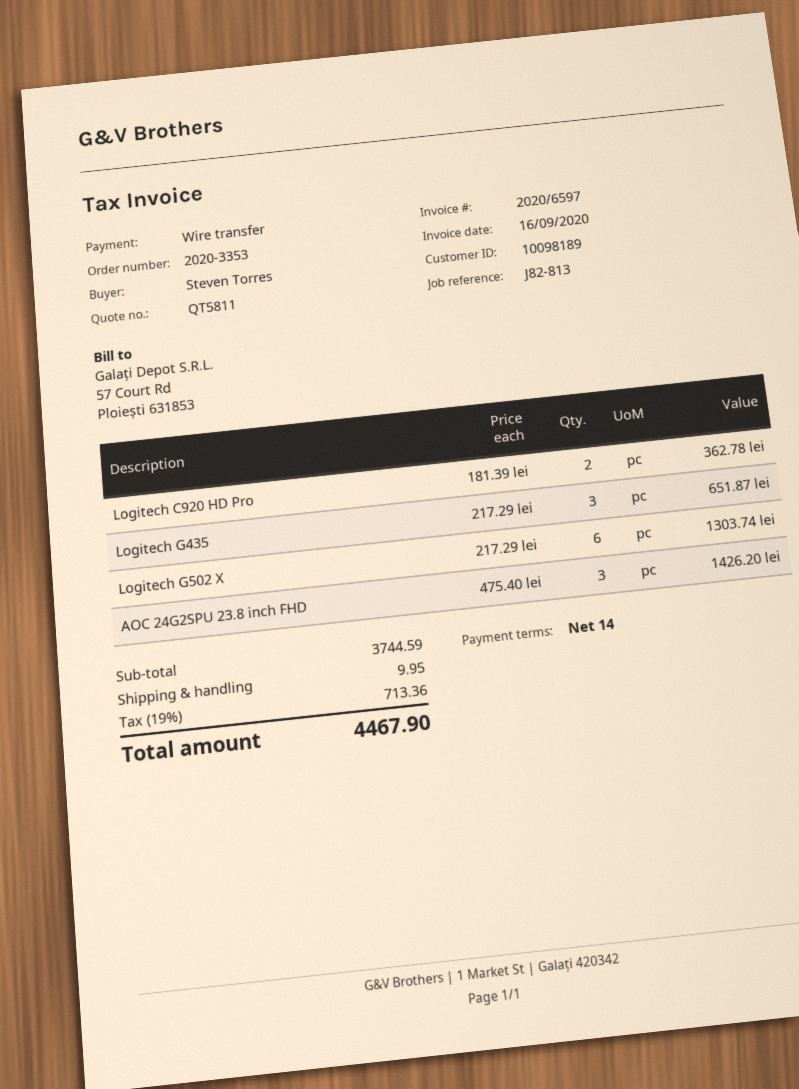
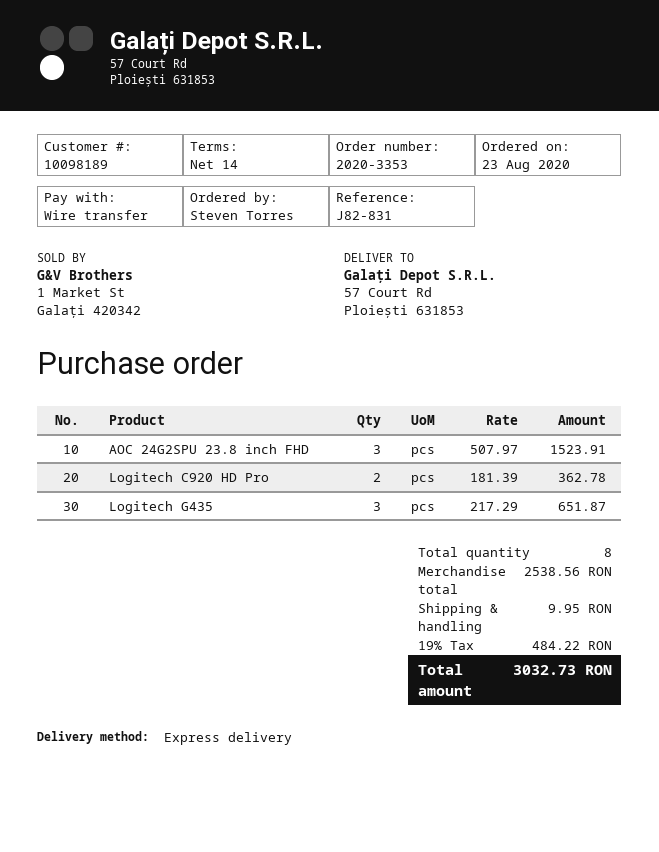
reference: J82-813 -> J82-831
Logitech G502 X: 6 x 217.29 = 1303.74 -> none
AOC 24G2SPU 23.8 inch FHD: 3 x 475.40 = 1426.20 -> 3 x 507.97 = 1523.91
subtotal: 3744.59 -> 2538.56
tax: 19% = 713.36 -> 19% = 484.22
total: 4467.90 -> 3032.73

